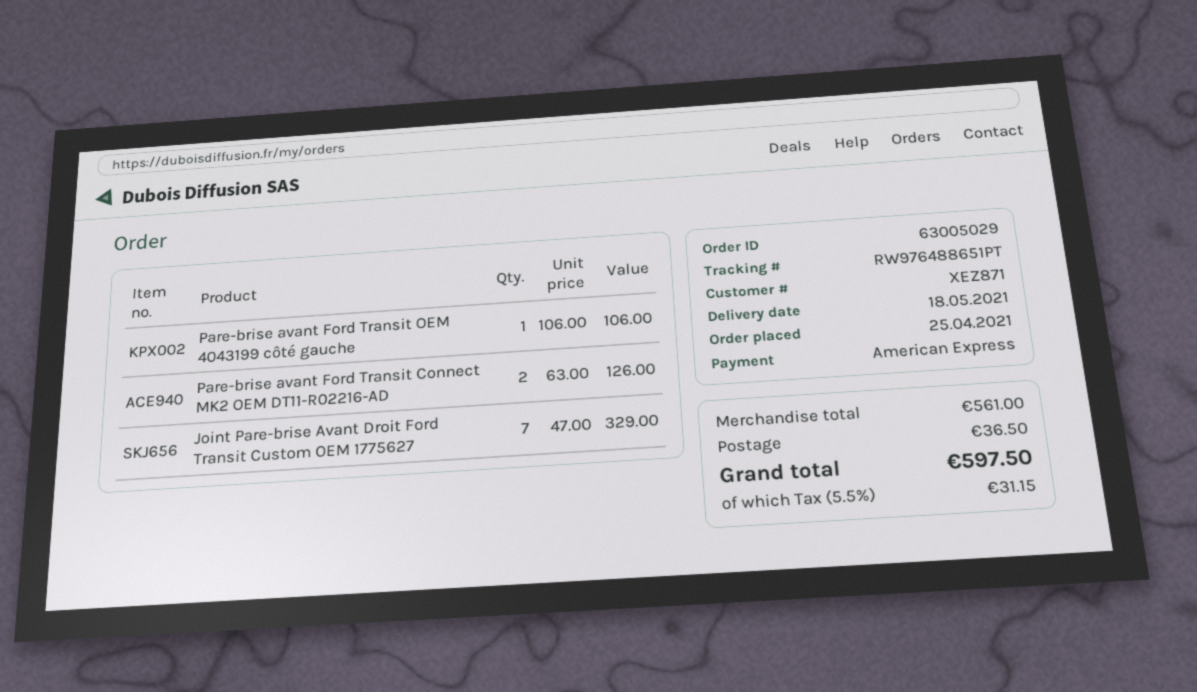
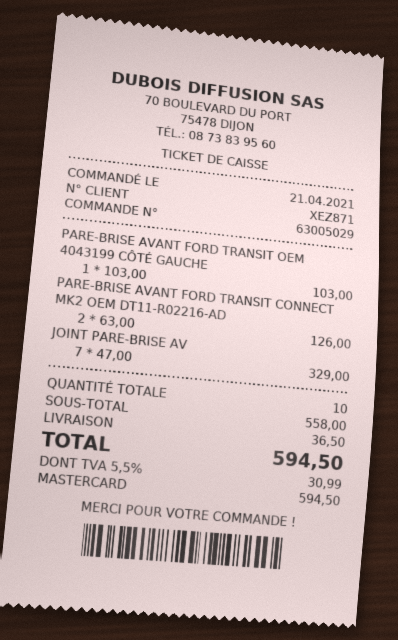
order date: 2021-04-25 -> 2021-04-21
payment method: American Express -> Mastercard
Pare-brise avant Ford Transit OEM 4043199 côté gauche: 1 x 106.00 = 106.00 -> 1 x 103.00 = 103.00
subtotal: 561.00 -> 558.00
tax: 5.5% = 31.15 -> 5.5% = 30.99
total: 597.50 -> 594.50

